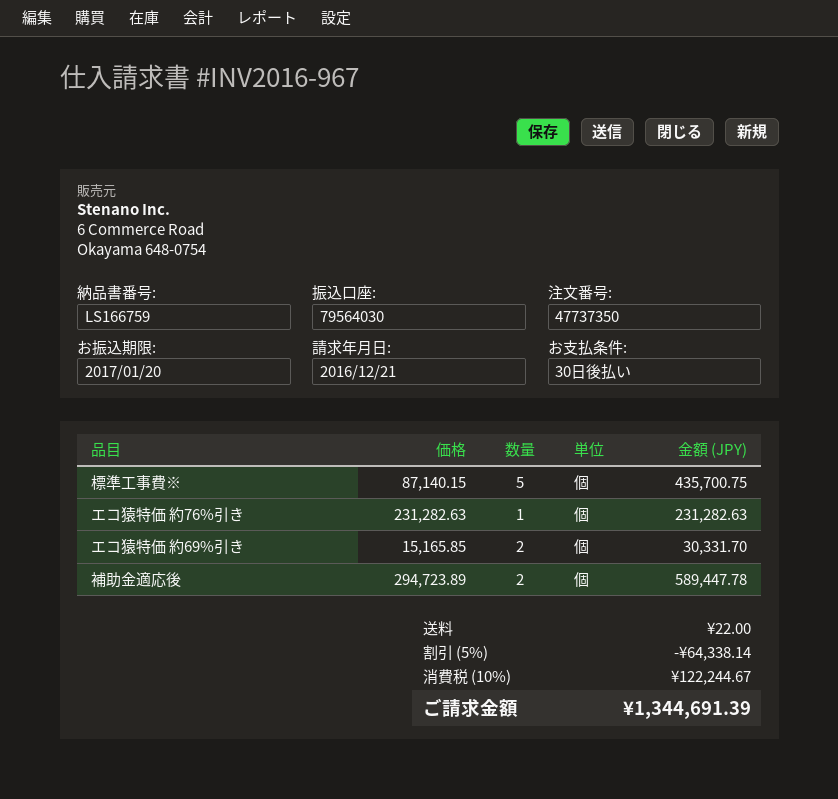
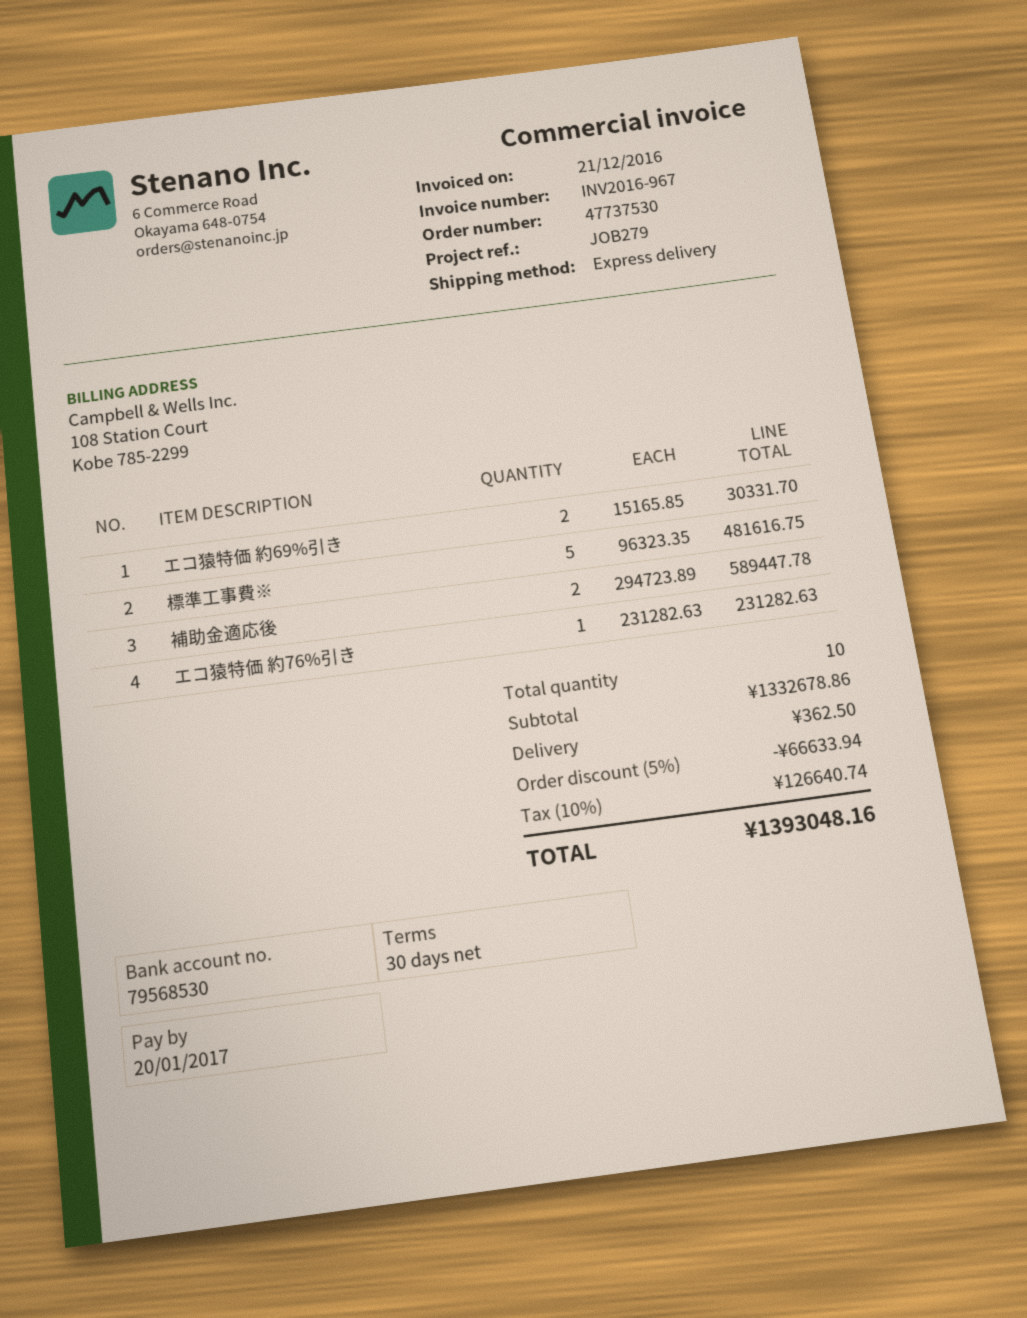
order number: 47737350 -> 47737530
bank account: 79564030 -> 79568530
標準工事費※: 5 x 87140.15 = 435700.75 -> 5 x 96323.35 = 481616.75
discount: 5% = 64338.14 -> 5% = 66633.94
shipping: 22.00 -> 362.50
tax: 10% = 122244.67 -> 10% = 126640.74
total: 1344691.39 -> 1393048.16

